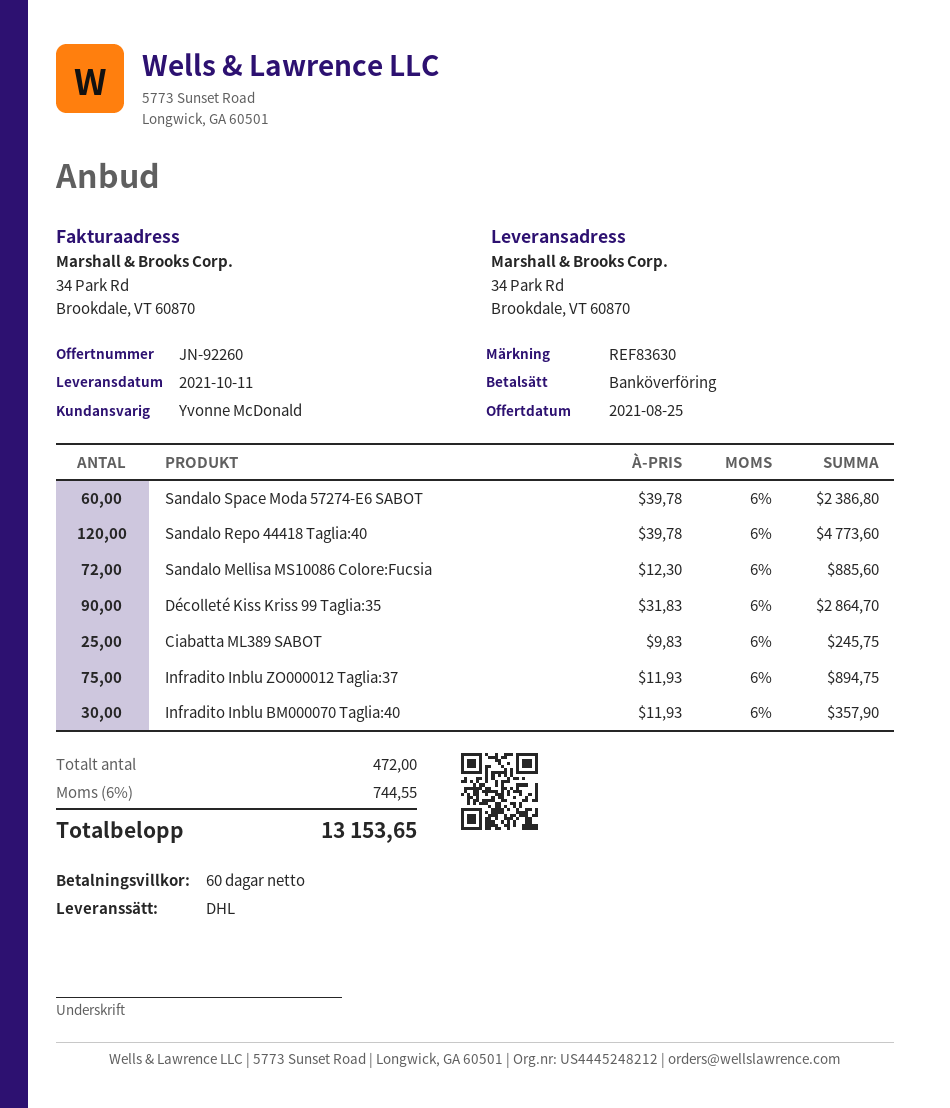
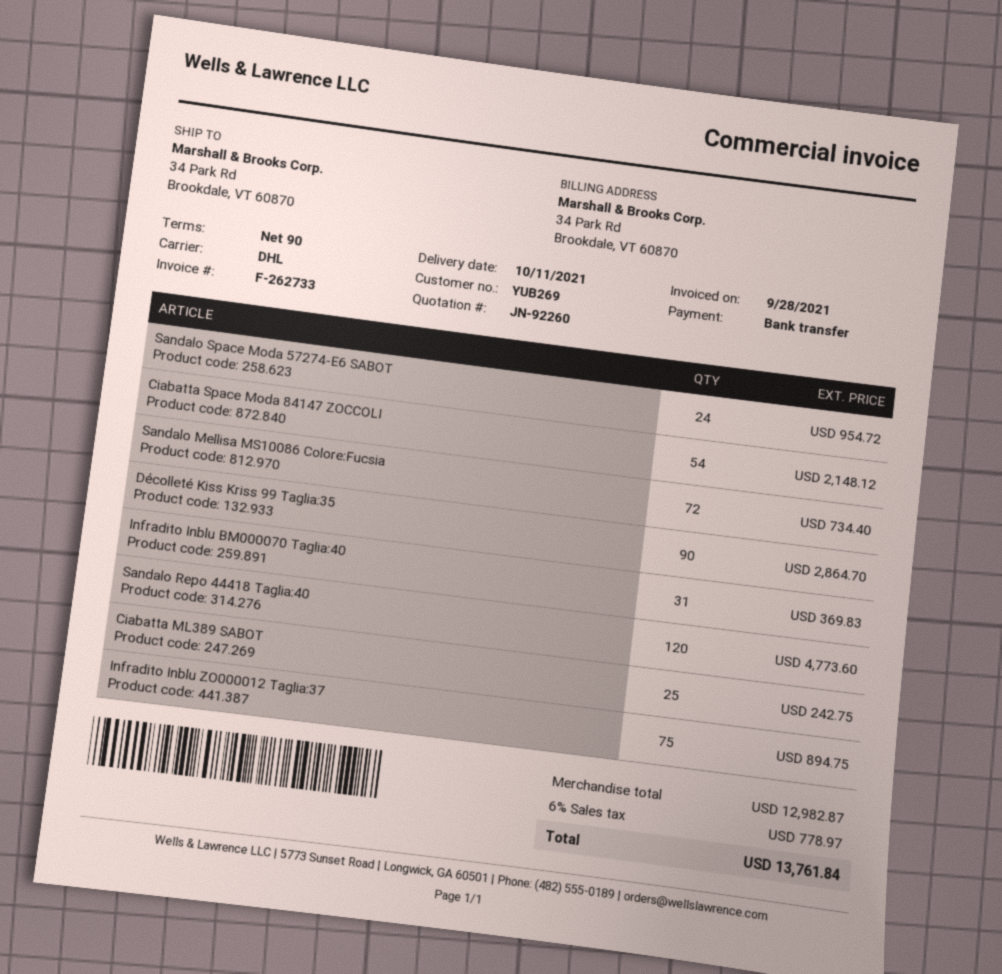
payment terms: 60 days -> 90 days
Sandalo Space Moda 57274-E6 SABOT: 60 for 2386.80 -> 24 for 954.72
Sandalo Mellisa MS10086 Colore:Fucsia: 72 for 885.60 -> 72 for 734.40
Ciabatta ML389 SABOT: 25 for 245.75 -> 25 for 242.75
Infradito Inblu BM000070 Taglia:40: 30 for 357.90 -> 31 for 369.83
Ciabatta Space Moda 84147 ZOCCOLI: none -> 54 for 2148.12
tax: 6% = 744.55 -> 6% = 778.97
total: 13153.65 -> 13761.84

